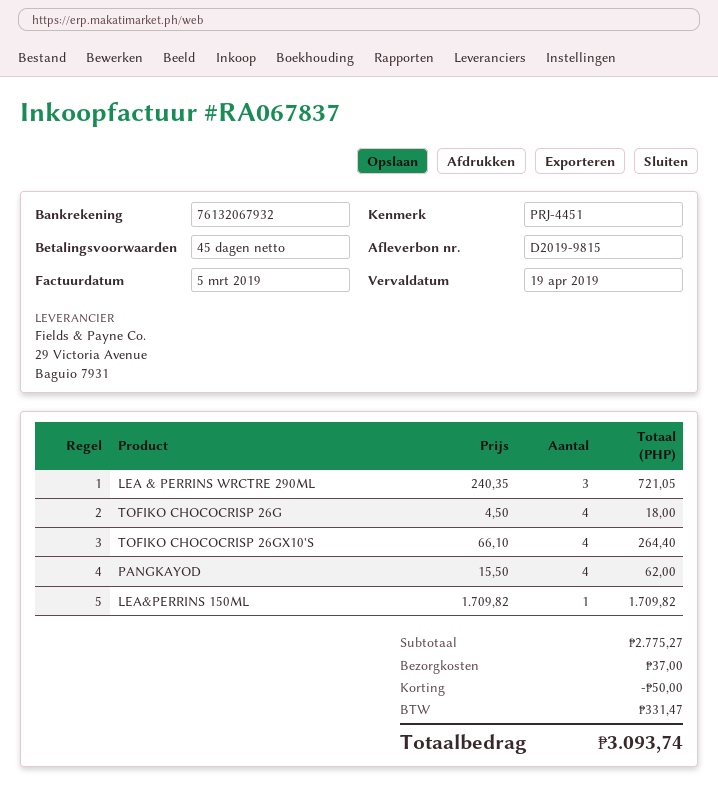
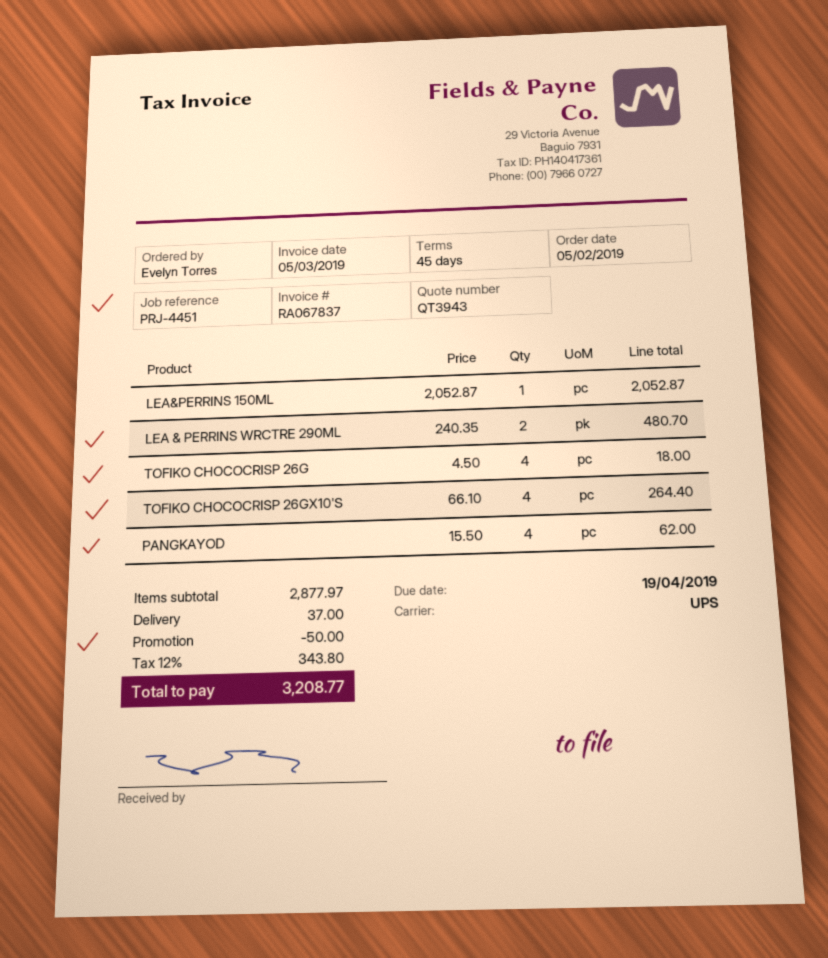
LEA & PERRINS WRCTRE 290ML: 3 x 240.35 = 721.05 -> 2 x 240.35 = 480.70
LEA&PERRINS 150ML: 1 x 1709.82 = 1709.82 -> 1 x 2052.87 = 2052.87
subtotal: 2775.27 -> 2877.97
tax: 331.47 -> 343.80
total: 3093.74 -> 3208.77

